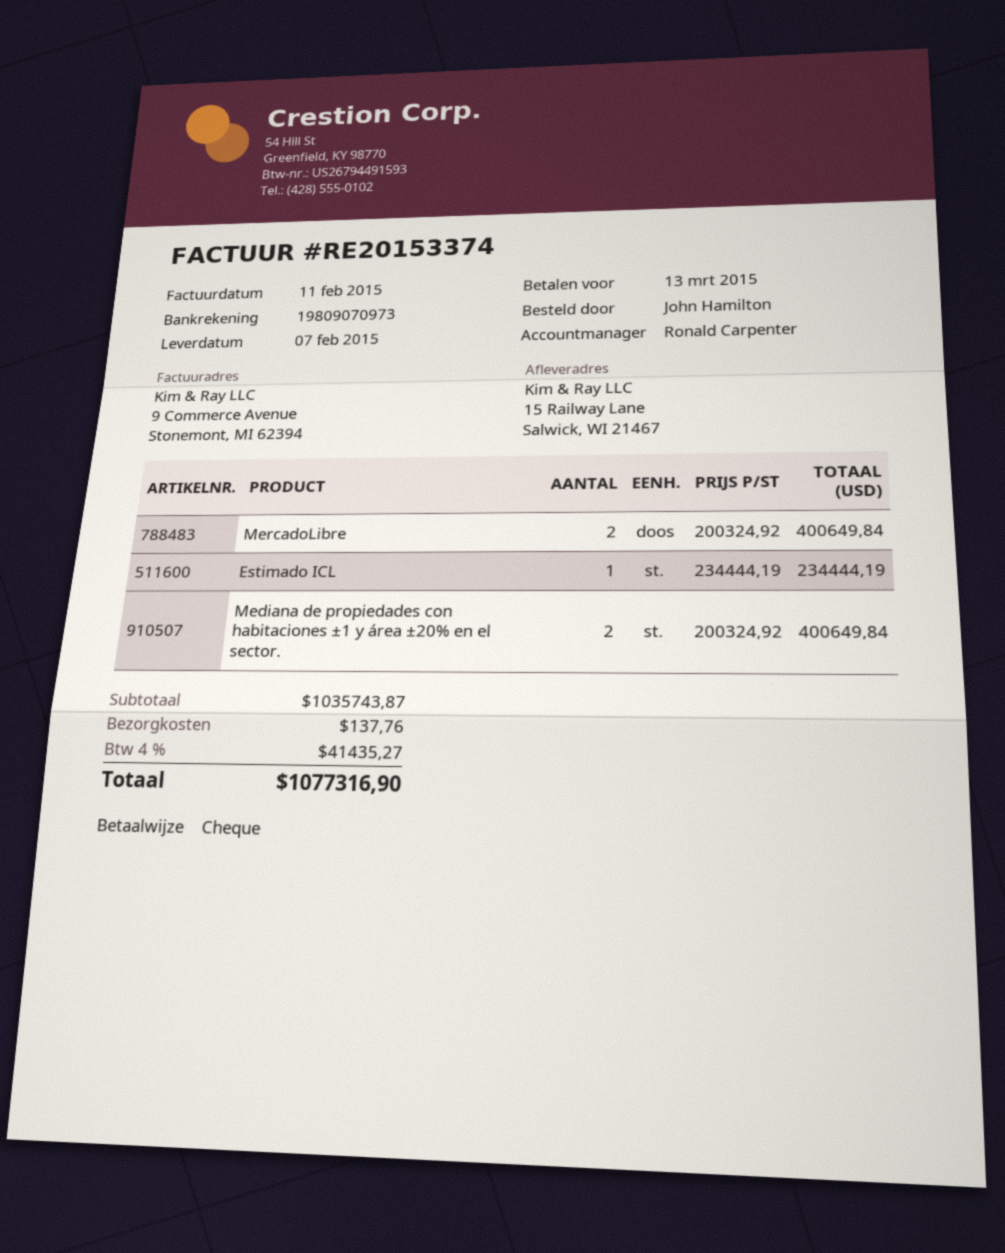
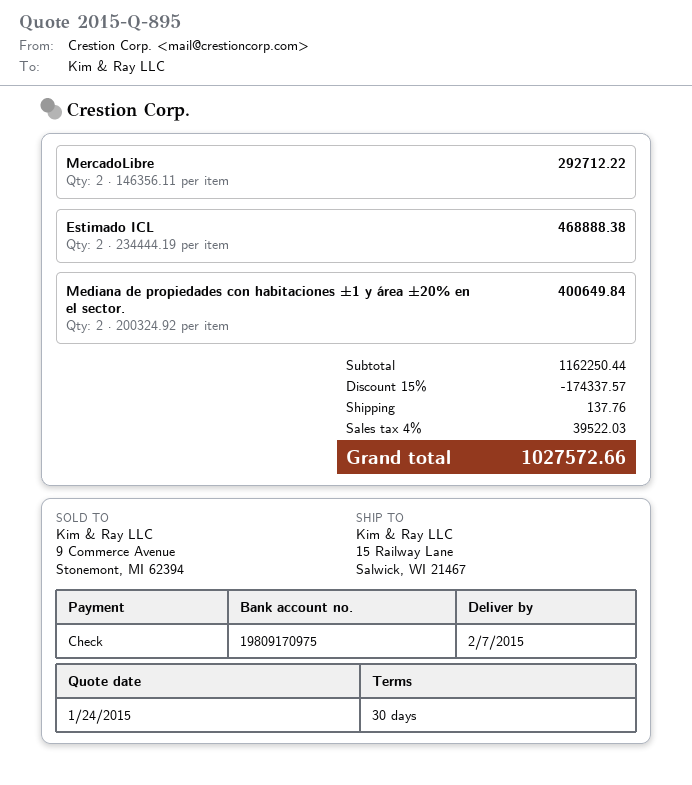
bank account: 19809070973 -> 19809170975
MercadoLibre: 2 x 200324.92 = 400649.84 -> 2 x 146356.11 = 292712.22
Estimado ICL: 1 x 234444.19 = 234444.19 -> 2 x 234444.19 = 468888.38
subtotal: 1035743.87 -> 1162250.44
discount: none -> 15% = 174337.57
tax: 4% = 41435.27 -> 4% = 39522.03
total: 1077316.90 -> 1027572.66

